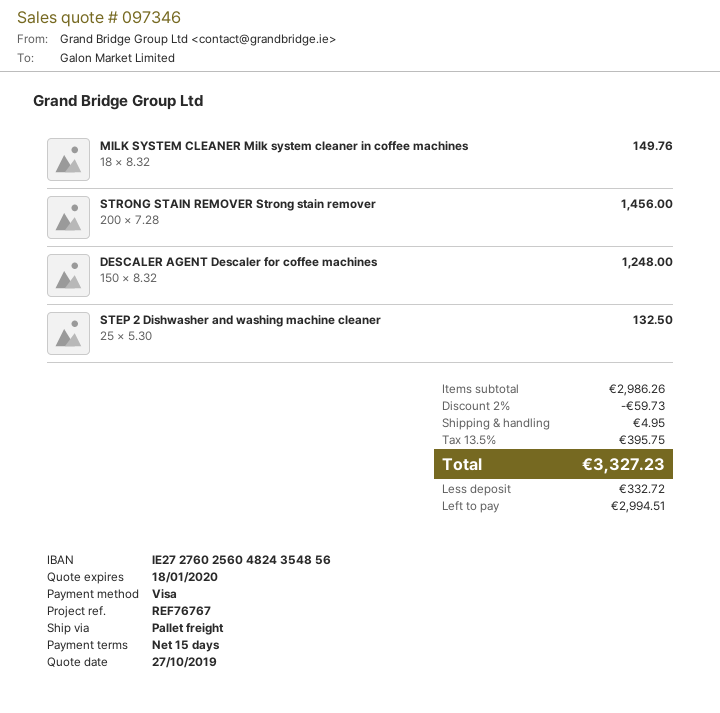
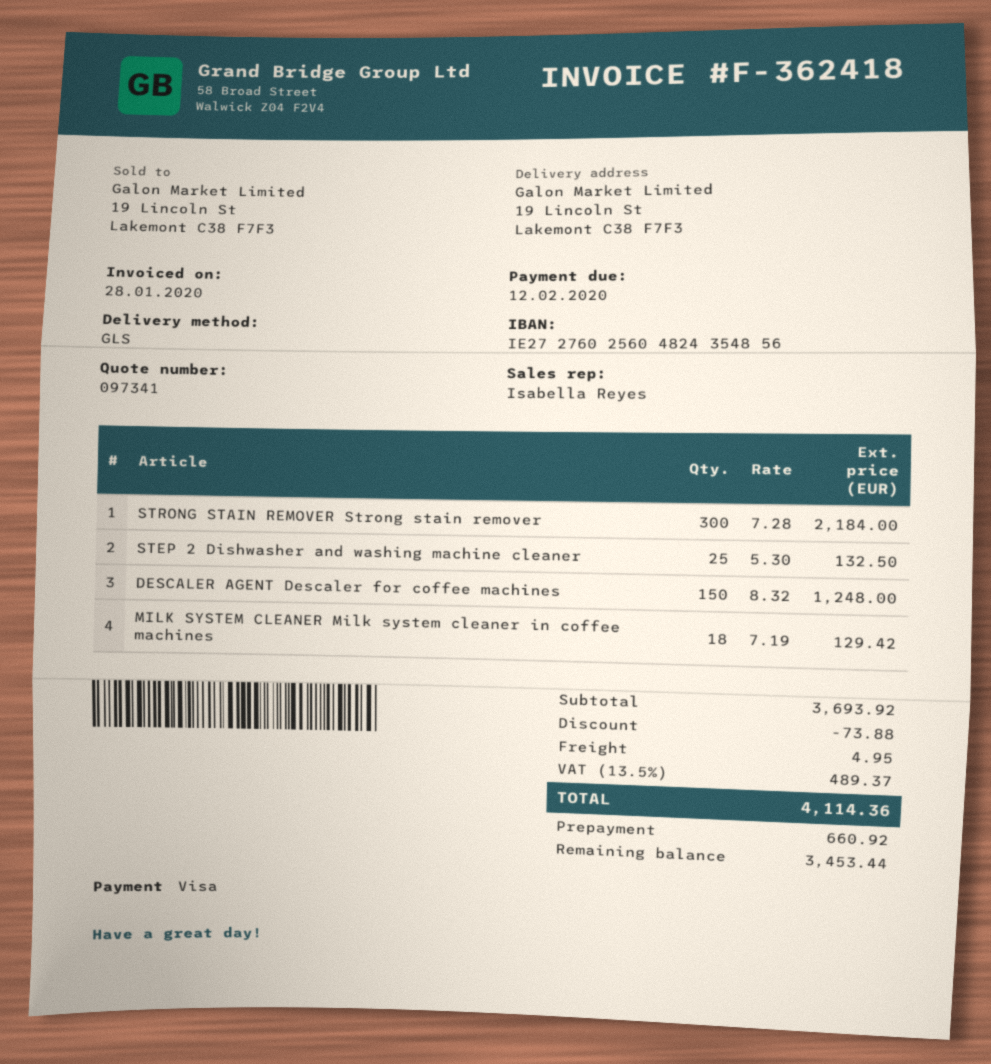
quote number: 097346 -> 097341
shipping method: pallet freight -> GLS
MILK SYSTEM CLEANER Milk system cleaner in coffee machines: 18 x 8.32 = 149.76 -> 18 x 7.19 = 129.42
STRONG STAIN REMOVER Strong stain remover: 200 x 7.28 = 1456.00 -> 300 x 7.28 = 2184.00
subtotal: 2986.26 -> 3693.92
discount: 59.73 -> 73.88
tax: 13.5% = 395.75 -> 13.5% = 489.37
total: 3327.23 -> 4114.36
deposit: 332.72 -> 660.92
balance: 2994.51 -> 3453.44

